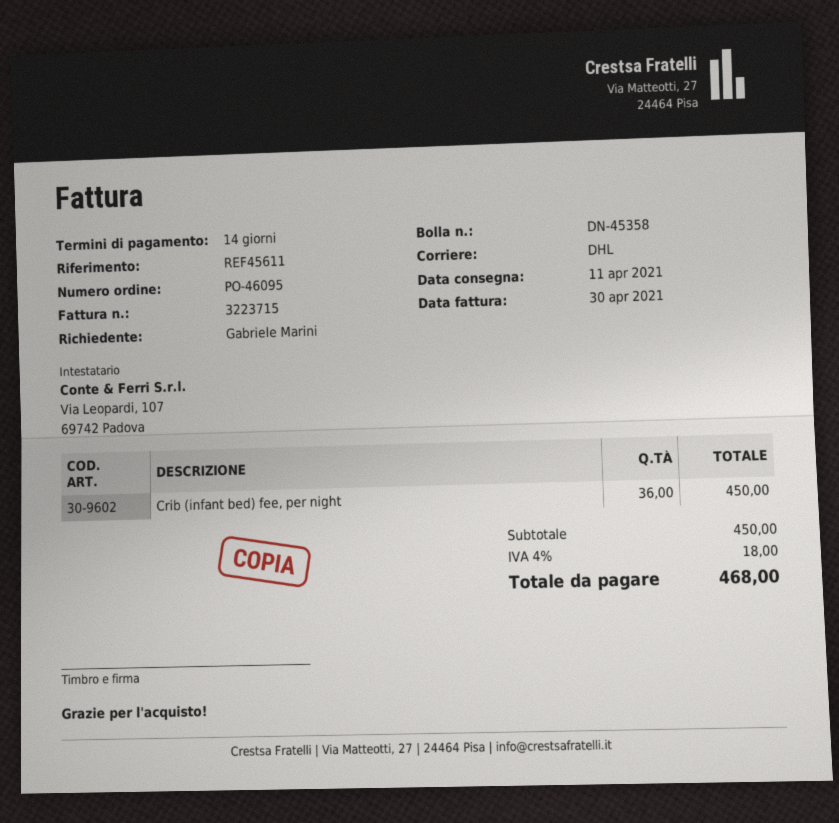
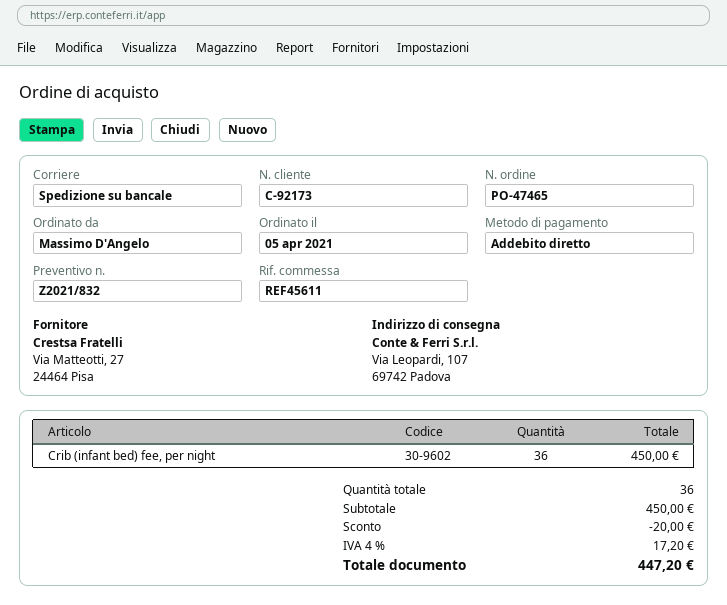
order number: PO-46095 -> PO-47465
ordered by: Gabriele Marini -> Massimo D'Angelo
shipping method: DHL -> pallet freight
discount: none -> 20.00
tax: 4% = 18.00 -> 4% = 17.20
total: 468.00 -> 447.20

